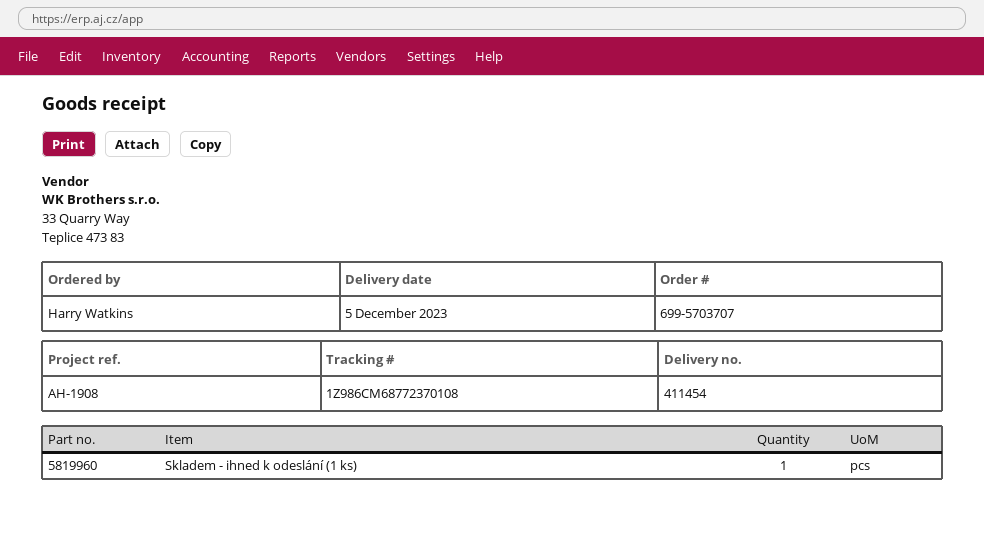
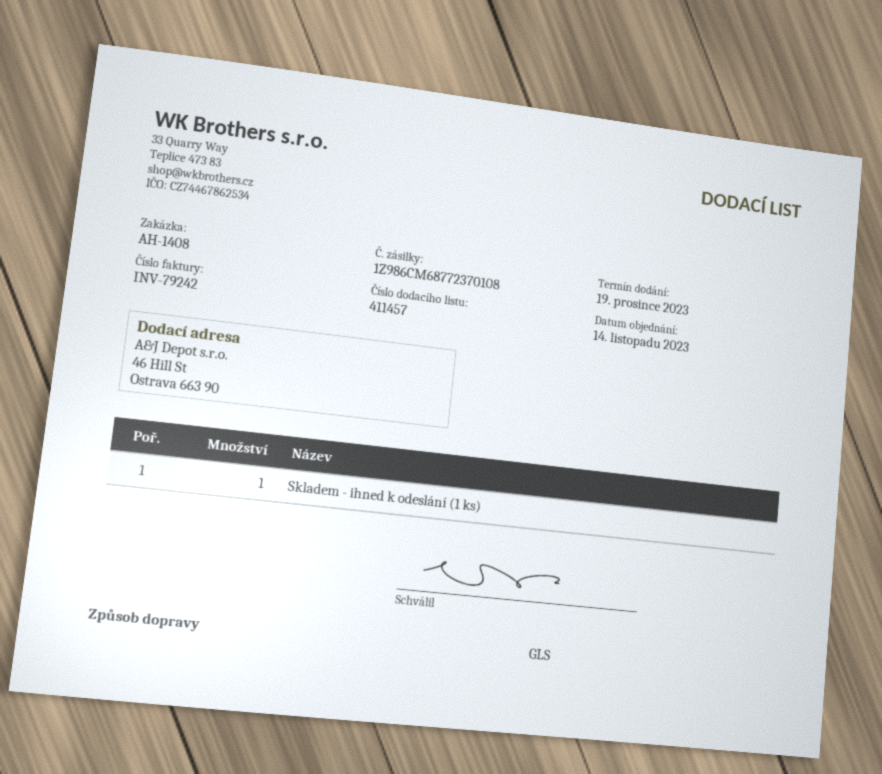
delivery note number: 411454 -> 411457
delivery date: 2023-12-05 -> 2023-12-19
reference: AH-1908 -> AH-1408

